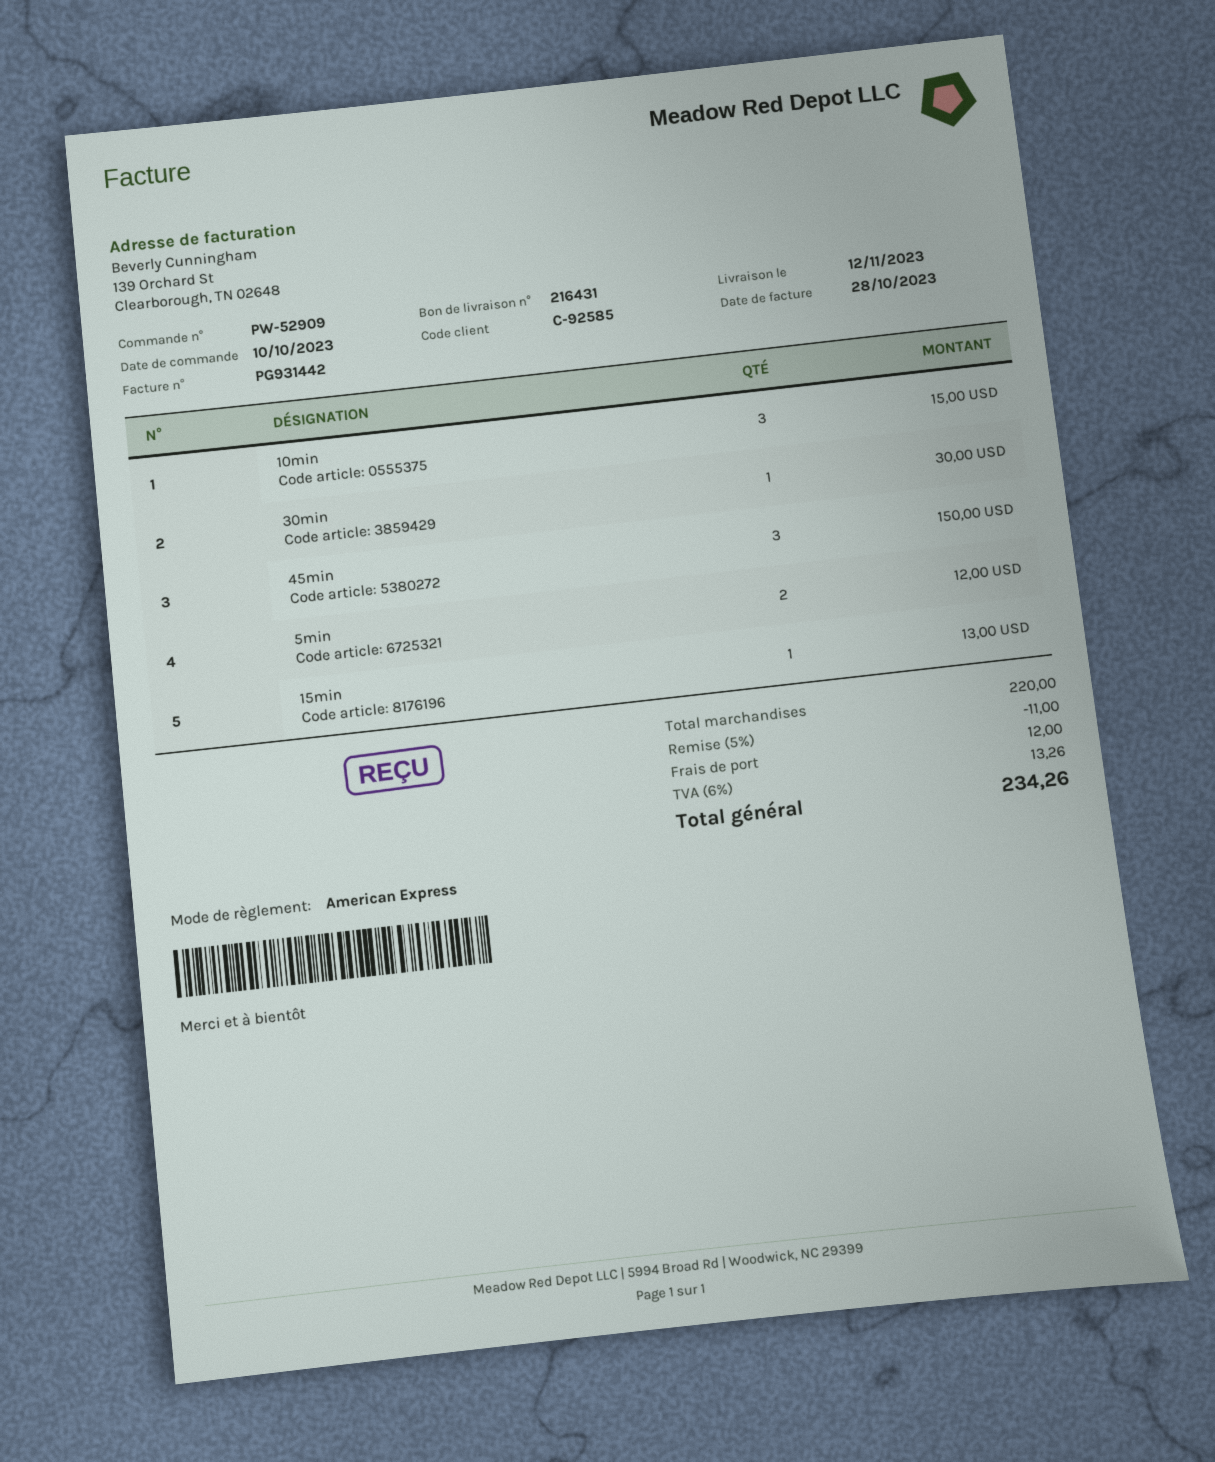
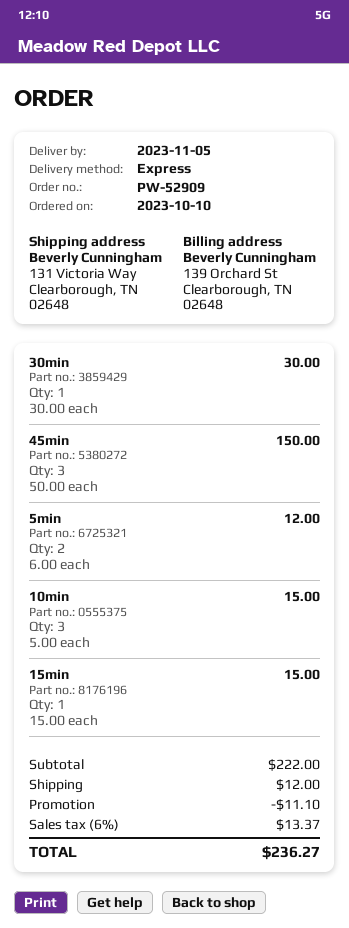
delivery date: 2023-11-12 -> 2023-11-05
15min: 1 for 13.00 -> 1 for 15.00
subtotal: 220.00 -> 222.00
discount: 11.00 -> 11.10
tax: 6% = 13.26 -> 6% = 13.37
total: 234.26 -> 236.27

